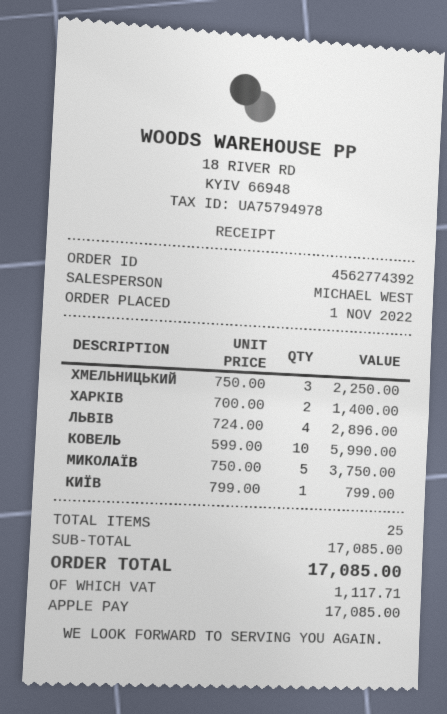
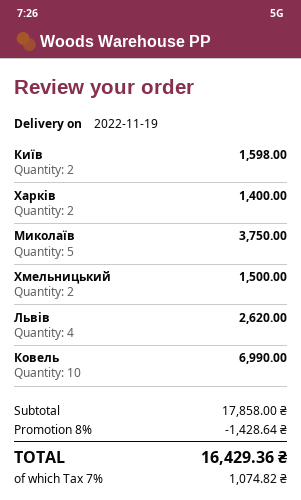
ХМЕЛЬНИЦЬКИЙ: 3 for 2250.00 -> 2 for 1500.00
ЛЬВІВ: 4 for 2896.00 -> 4 for 2620.00
КОВЕЛЬ: 10 for 5990.00 -> 10 for 6990.00
КИЇВ: 1 for 799.00 -> 2 for 1598.00
subtotal: 17085.00 -> 17858.00
discount: none -> 8% = 1428.64
tax: 1117.71 -> 1074.82
total: 17085.00 -> 16429.36

